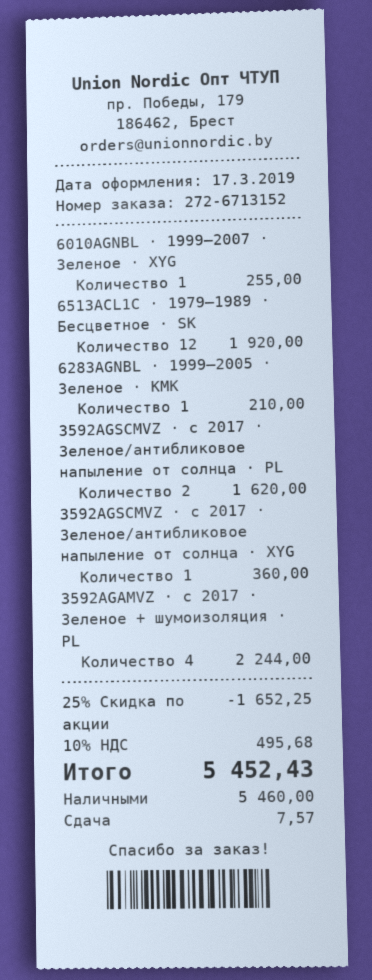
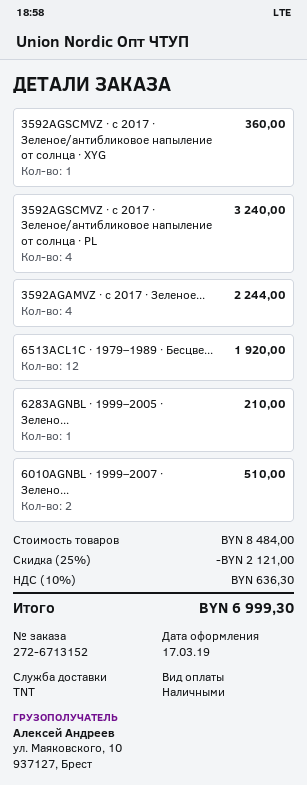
6010AGNBL · 1999–2007 · Зеленое · XYG: 1 for 255.00 -> 2 for 510.00
3592AGSCMVZ · с 2017 · Зеленое/антибликовое напыление от солнца · PL: 2 for 1620.00 -> 4 for 3240.00
discount: 25% = 1652.25 -> 25% = 2121.00
tax: 10% = 495.68 -> 10% = 636.30
total: 5452.43 -> 6999.30

